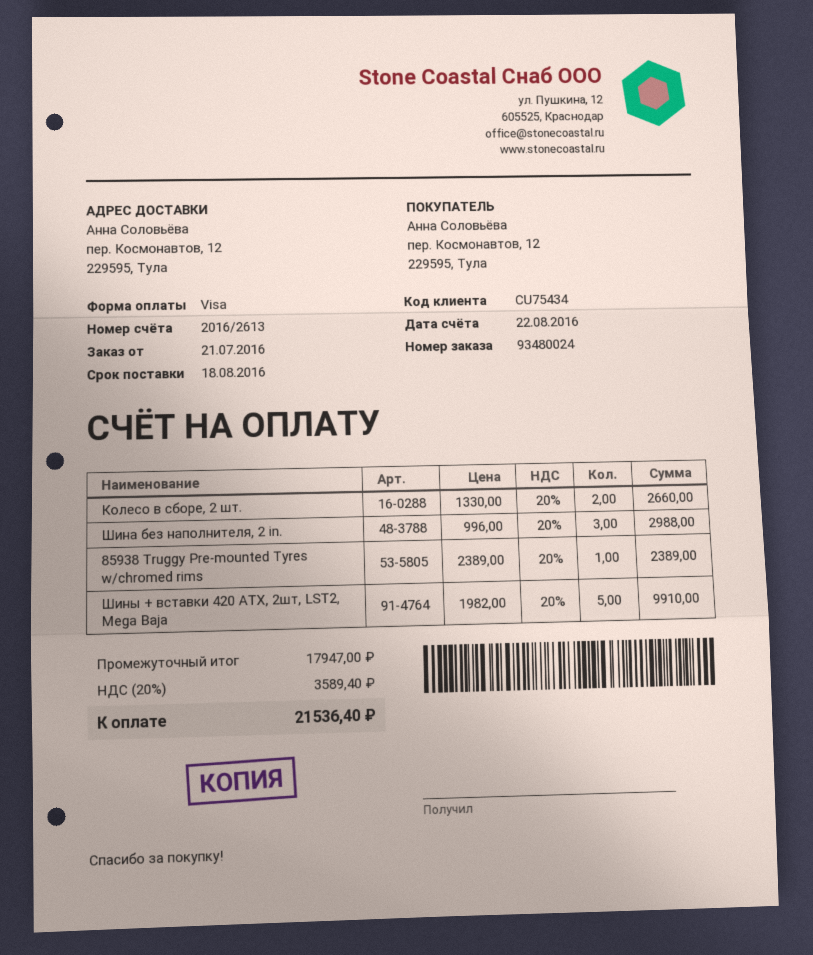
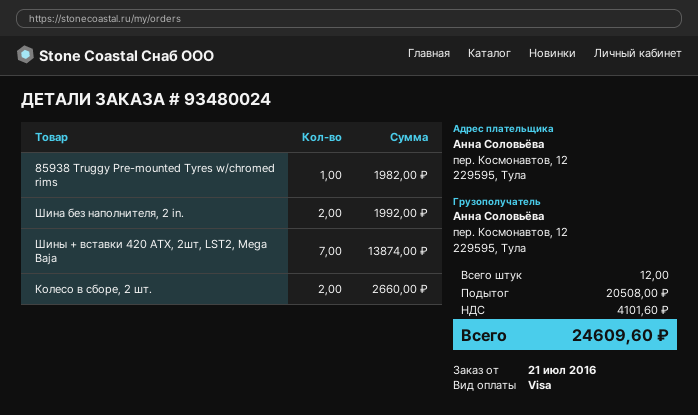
Шина без наполнителя, 2 in.: 3 for 2988.00 -> 2 for 1992.00
85938 Truggy Pre-mounted Tyres w/chromed rims: 1 for 2389.00 -> 1 for 1982.00
Шины + вставки 420 ATX, 2шт, LST2, Mega Baja: 5 for 9910.00 -> 7 for 13874.00
subtotal: 17947.00 -> 20508.00
tax: 3589.40 -> 4101.60
total: 21536.40 -> 24609.60

